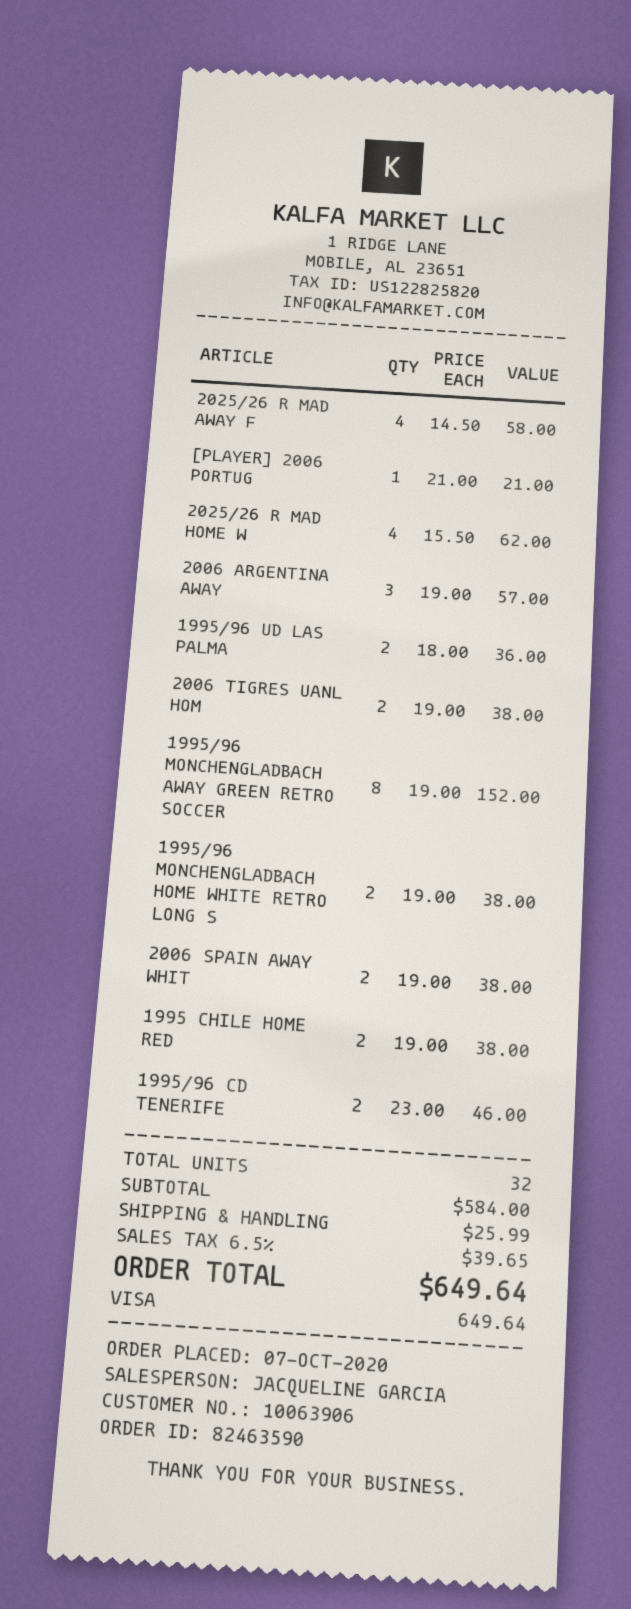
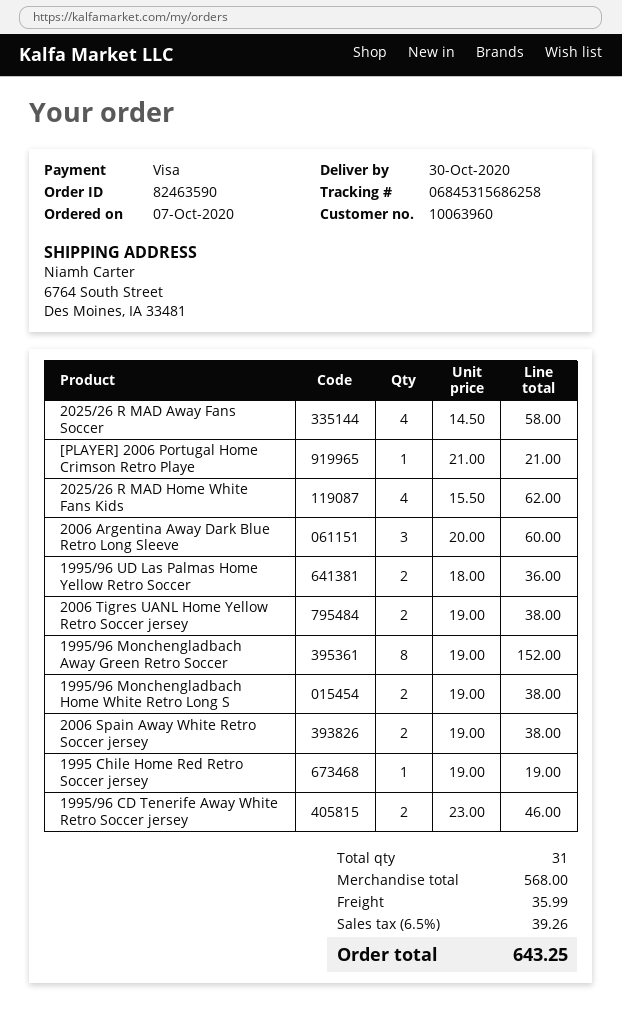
customer number: 10063906 -> 10063960
2006 ARGENTINA AWAY: 3 x 19.00 = 57.00 -> 3 x 20.00 = 60.00
1995 CHILE HOME RED: 2 x 19.00 = 38.00 -> 1 x 19.00 = 19.00
total quantity: 32 -> 31
subtotal: 584.00 -> 568.00
shipping: 25.99 -> 35.99
tax: 6.5% = 39.65 -> 6.5% = 39.26
total: 649.64 -> 643.25

